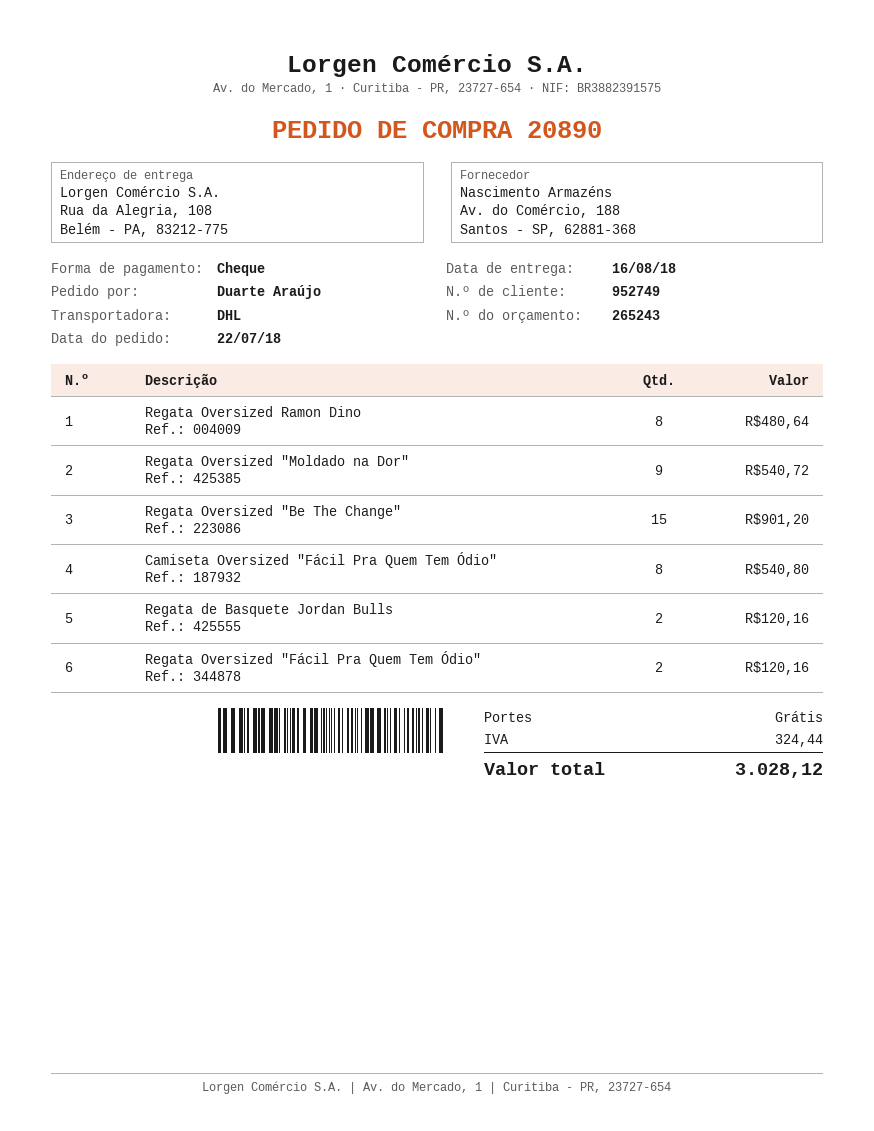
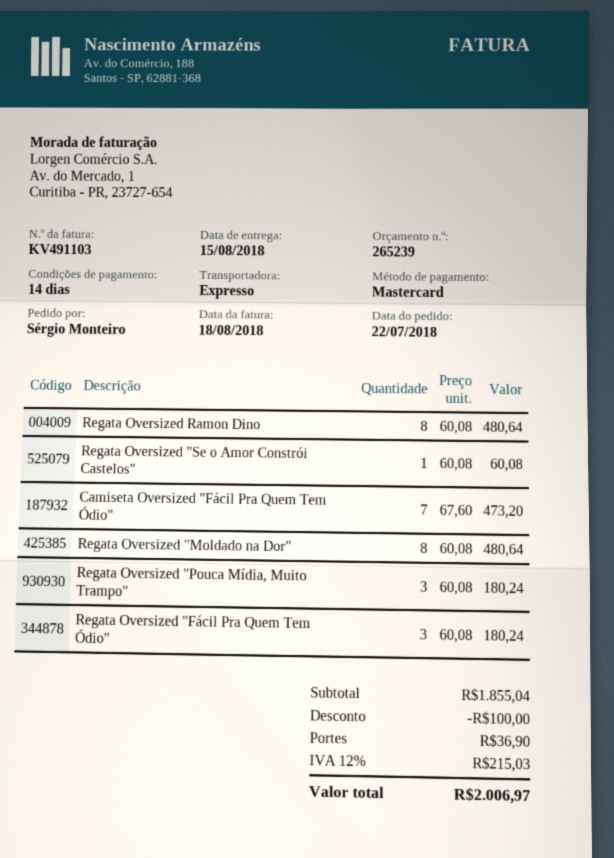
quote number: 265243 -> 265239
delivery date: 2018-08-16 -> 2018-08-15
ordered by: Duarte Araújo -> Sérgio Monteiro
payment method: cheque -> Mastercard
shipping method: DHL -> express
Regata Oversized "Moldado na Dor": 9 for 540.72 -> 8 for 480.64
Regata Oversized "Be The Change": 15 for 901.20 -> none
Camiseta Oversized "Fácil Pra Quem Tem Ódio": 8 for 540.80 -> 7 for 473.20
Regata de Basquete Jordan Bulls: 2 for 120.16 -> none
Regata Oversized "Fácil Pra Quem Tem Ódio": 2 for 120.16 -> 3 for 180.24
Regata Oversized "Se o Amor Constrói Castelos": none -> 1 for 60.08
Regata Oversized "Pouca Mídia, Muito Trampo": none -> 3 for 180.24
discount: none -> 100.00
shipping: 0.00 -> 36.90
tax: 324.44 -> 215.03
total: 3028.12 -> 2006.97

